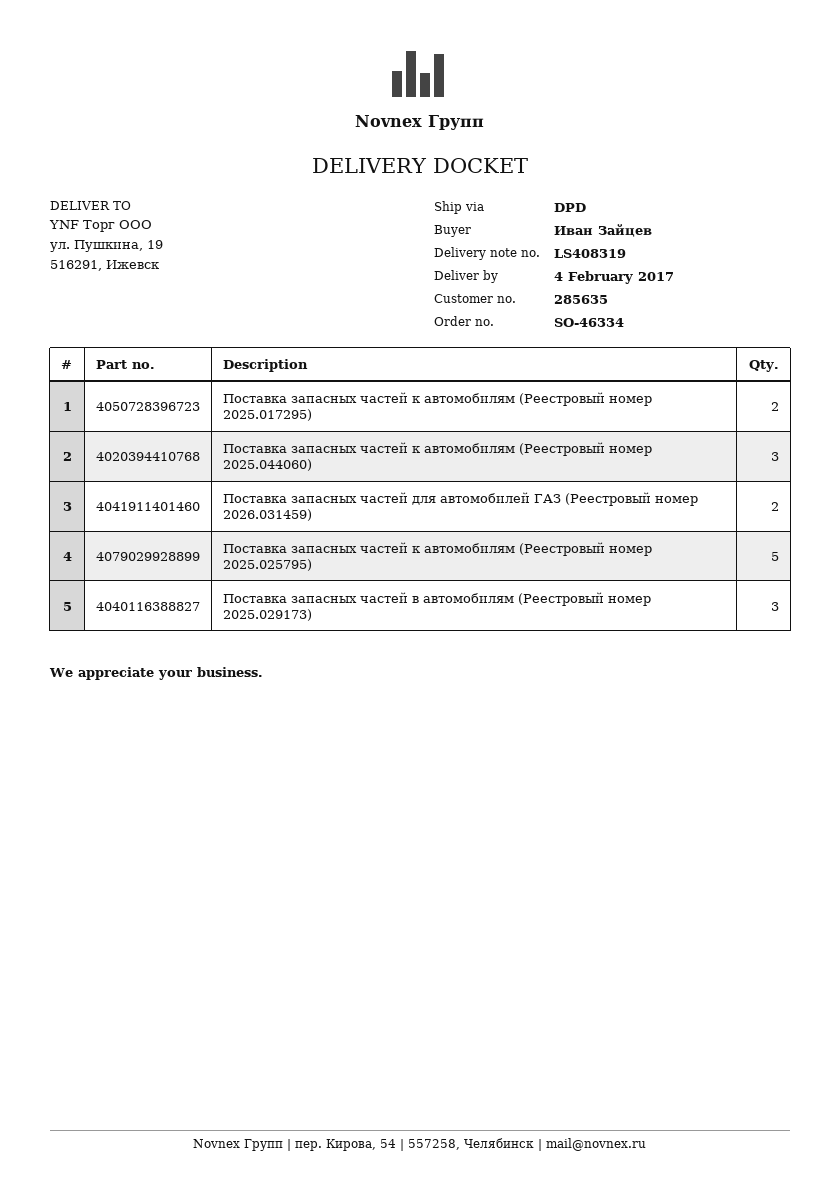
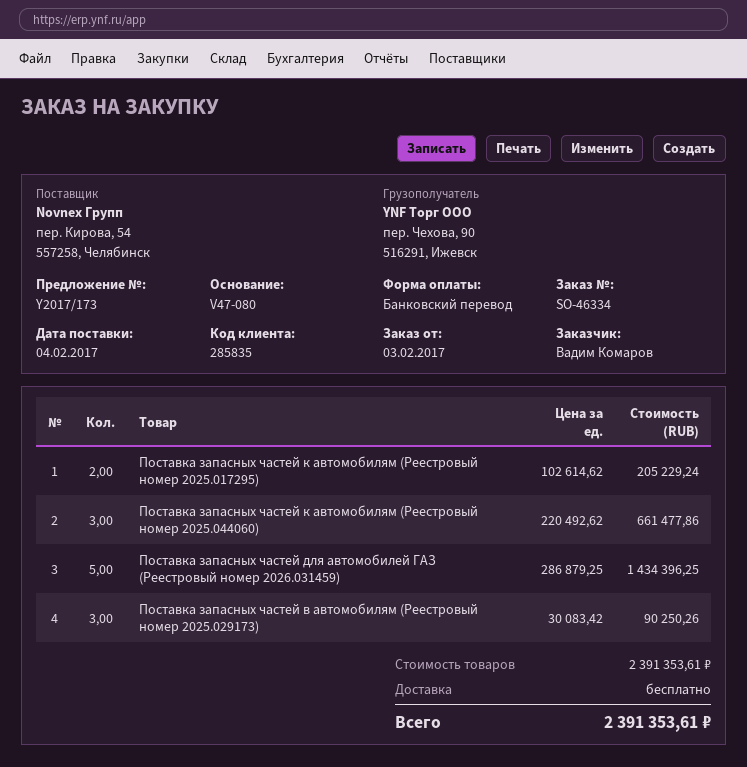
customer number: 285635 -> 285835
ordered by: Иван Зайцев -> Вадим Комаров
ship to: ул. Пушкина, 19, 516291, Ижевск -> пер. Чехова, 90, 516291, Ижевск
Поставка запасных частей для автомобилей ГАЗ (Реестровый номер 2026.031459): 2 -> 5
Поставка запасных частей к автомобилям (Реестровый номер 2025.025795): 5 -> none

